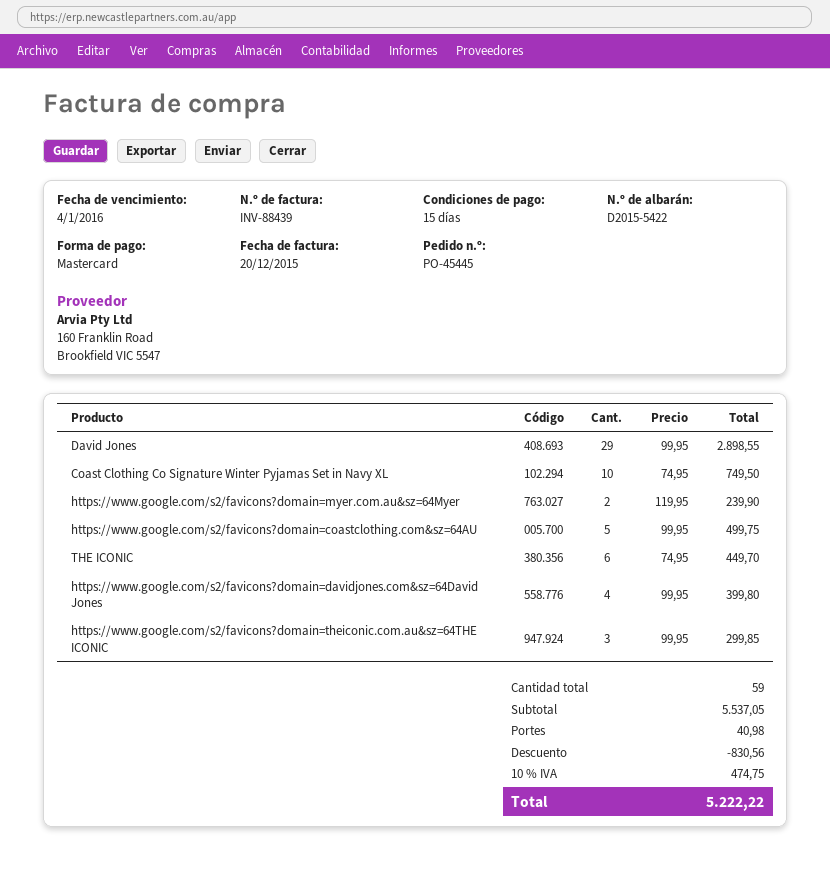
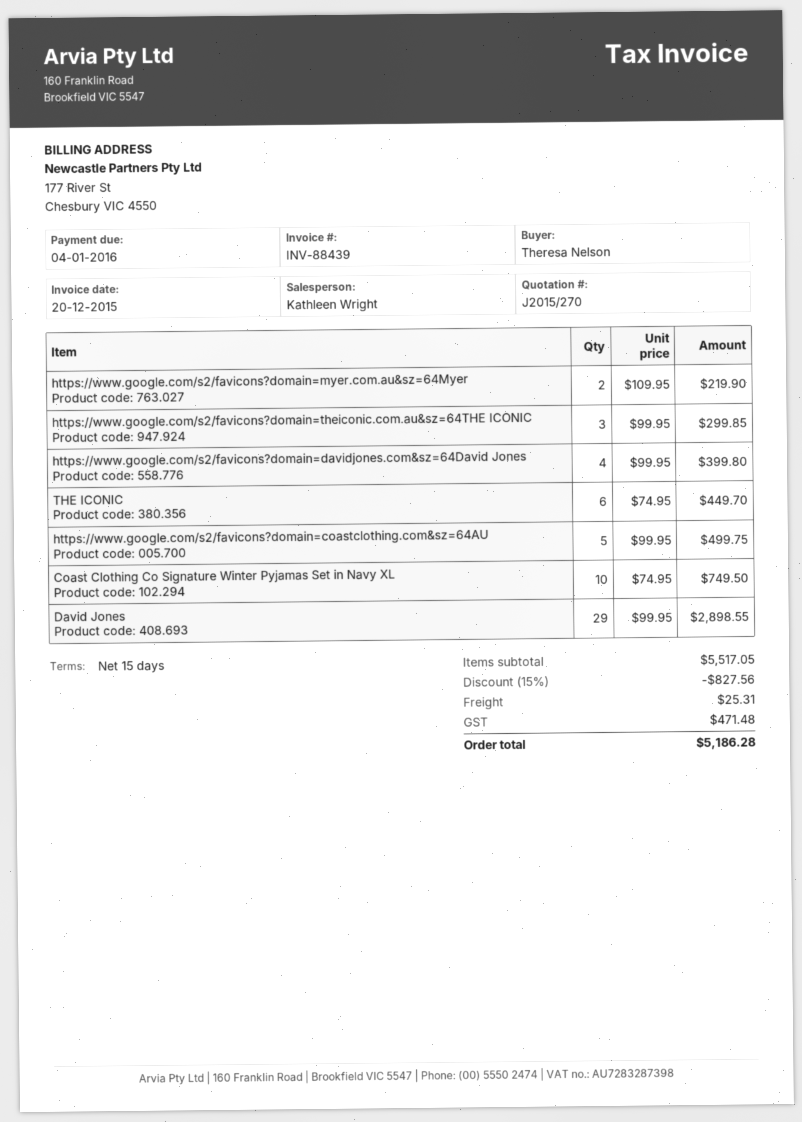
https://www.google.com/s2/favicons?domain=myer.com.au&sz=64Myer: 2 x 119.95 = 239.90 -> 2 x 109.95 = 219.90
subtotal: 5537.05 -> 5517.05
discount: 830.56 -> 827.56
shipping: 40.98 -> 25.31
tax: 474.75 -> 471.48
total: 5222.22 -> 5186.28

